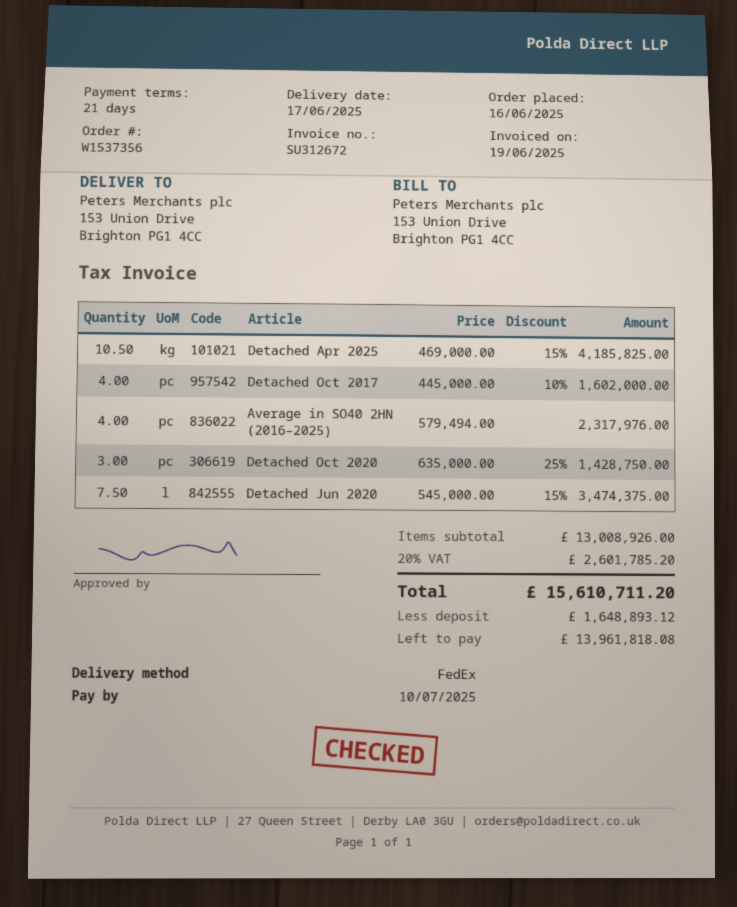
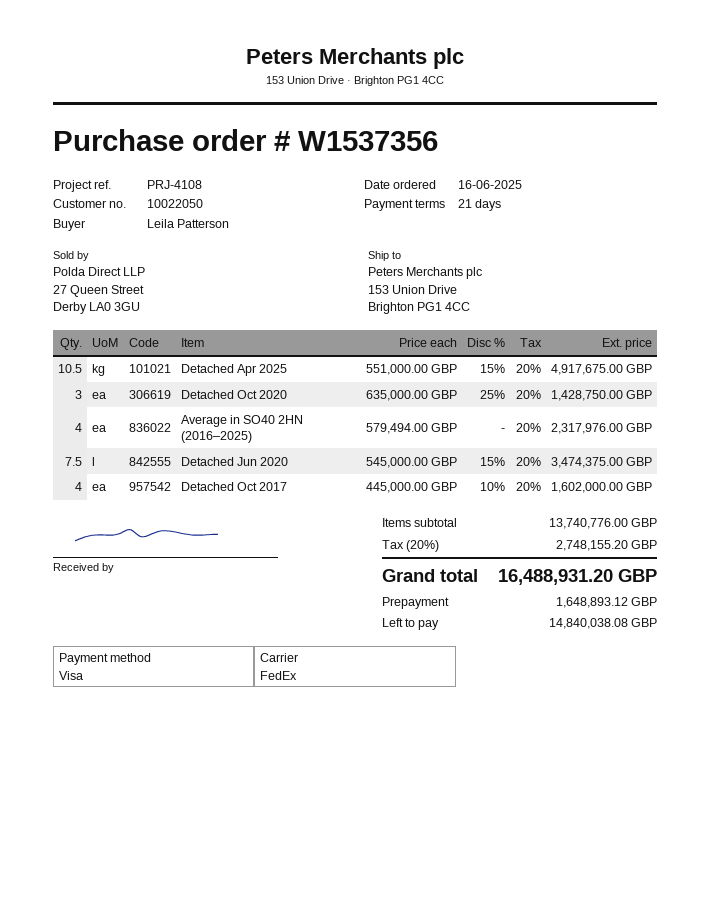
Detached Apr 2025: 10.5 x 469000.00 - 15% = 4185825.00 -> 10.5 x 551000.00 - 15% = 4917675.00
subtotal: 13008926.00 -> 13740776.00
tax: 20% = 2601785.20 -> 20% = 2748155.20
total: 15610711.20 -> 16488931.20
balance: 13961818.08 -> 14840038.08

